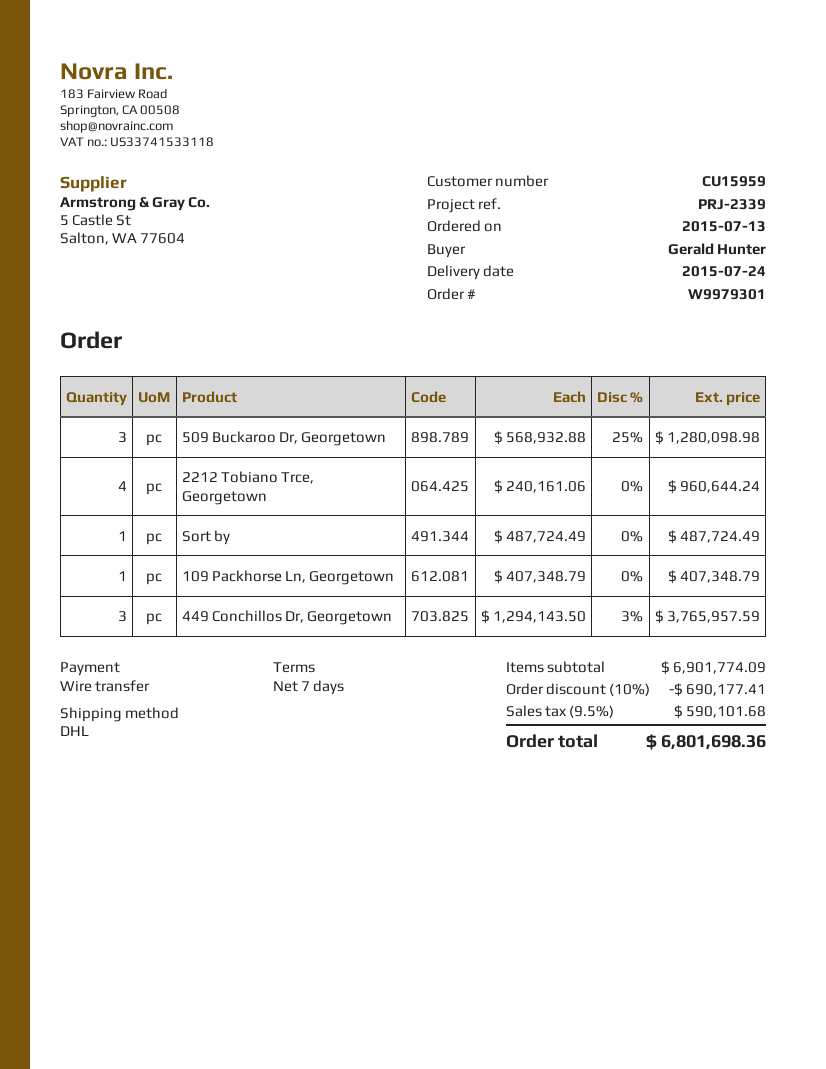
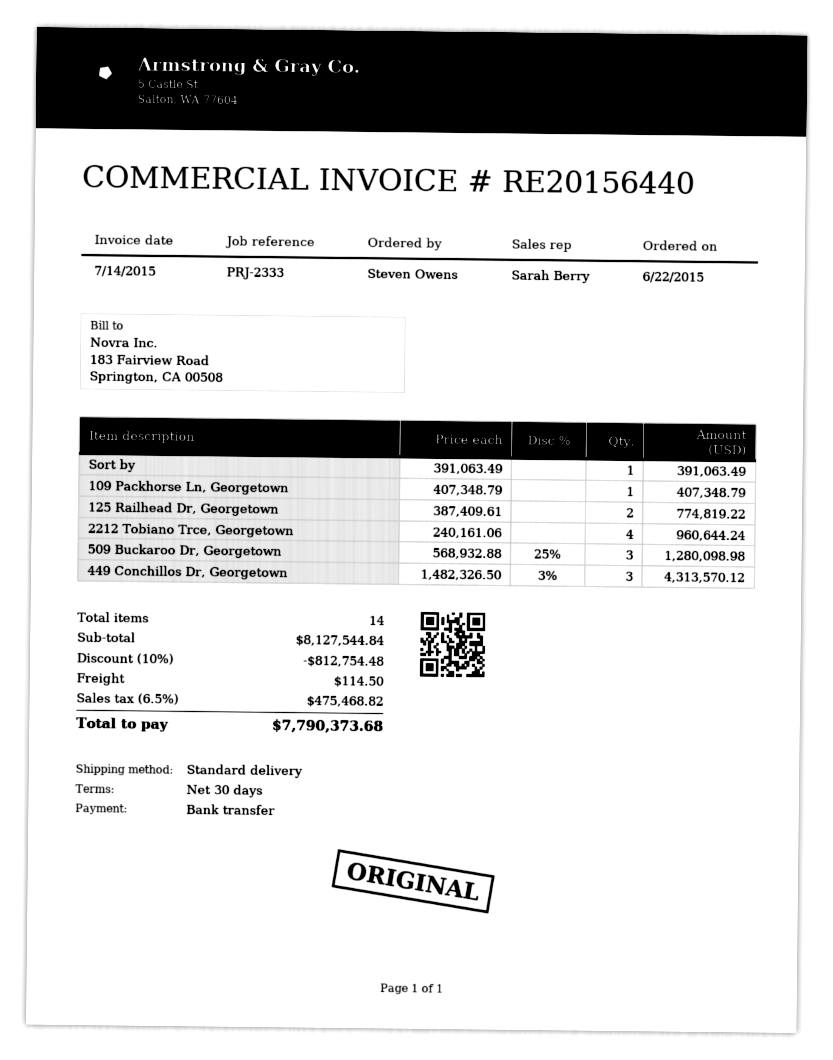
order date: 2015-07-13 -> 2015-06-22
payment terms: 7 days -> 30 days
reference: PRJ-2339 -> PRJ-2333
ordered by: Gerald Hunter -> Steven Owens
shipping method: DHL -> standard
Sort by: 1 x 487724.49 = 487724.49 -> 1 x 391063.49 = 391063.49
449 Conchillos Dr, Georgetown: 3 x 1294143.50 - 3% = 3765957.59 -> 3 x 1482326.50 - 3% = 4313570.12
125 Railhead Dr, Georgetown: none -> 2 x 387409.61 = 774819.22
subtotal: 6901774.09 -> 8127544.84
discount: 10% = 690177.41 -> 10% = 812754.48
shipping: none -> 114.50
tax: 9.5% = 590101.68 -> 6.5% = 475468.82
total: 6801698.36 -> 7790373.68

